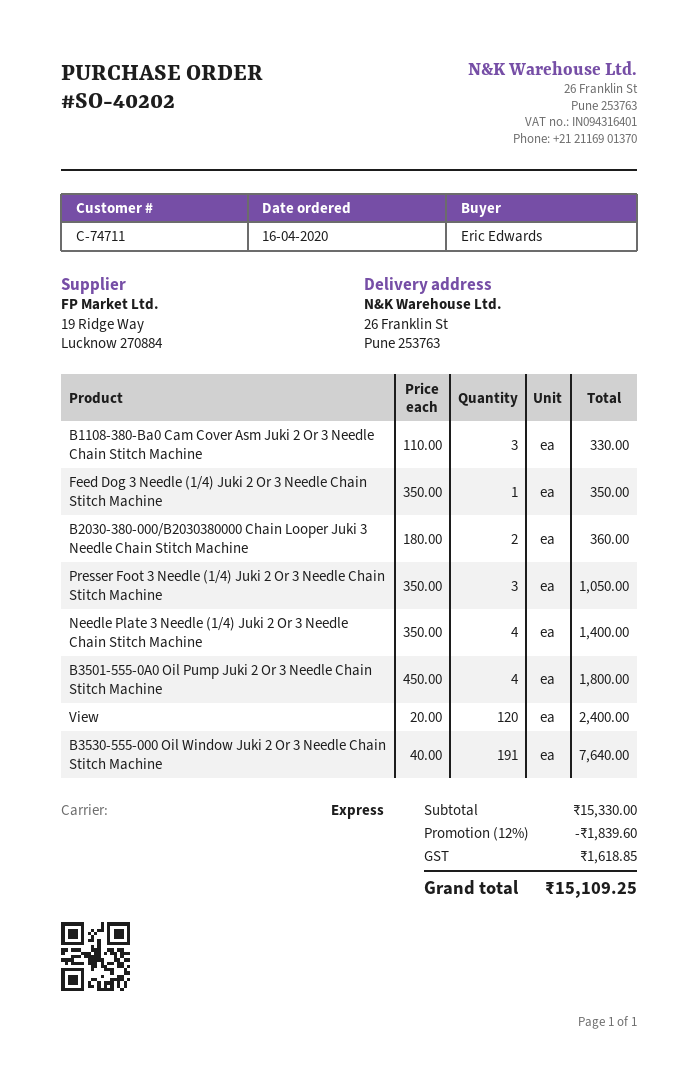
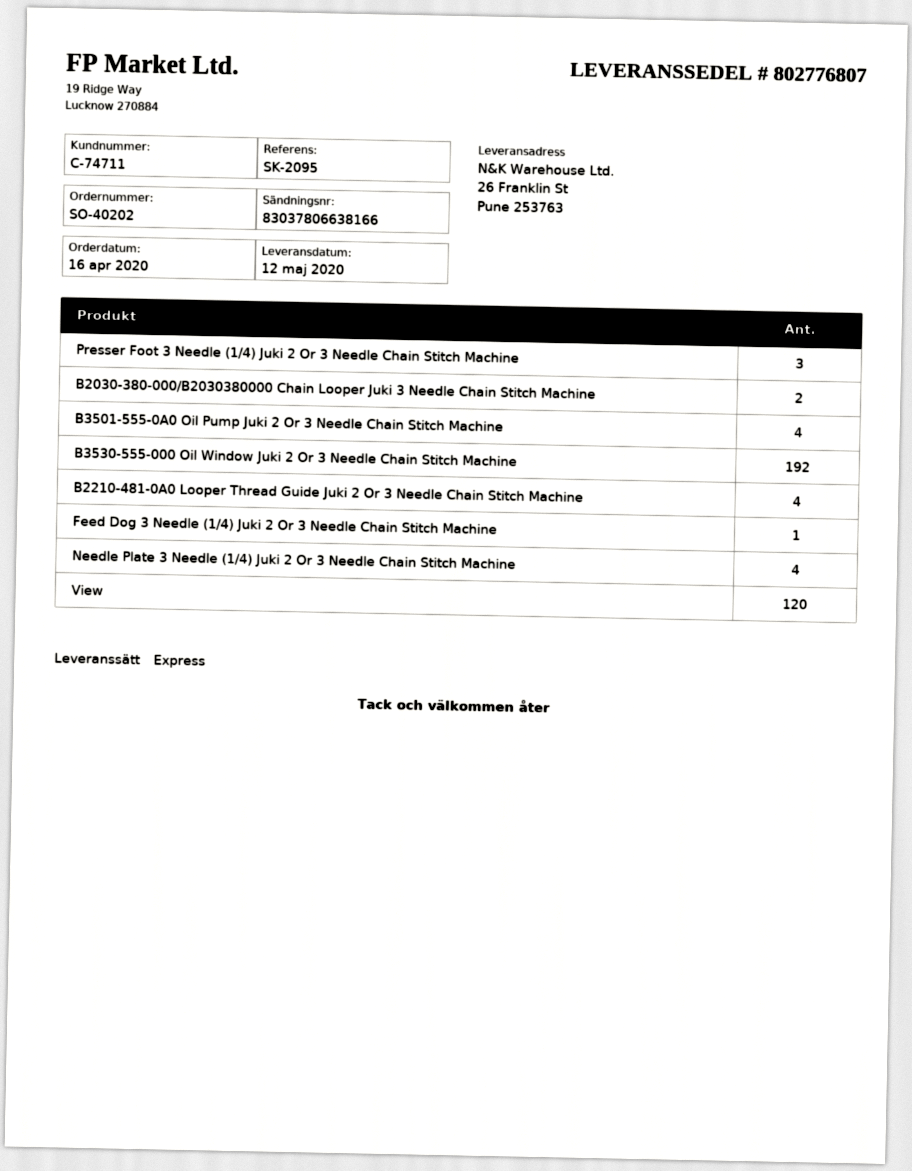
B1108-380-Ba0 Cam Cover Asm Juki 2 Or 3 Needle Chain Stitch Machine: 3 -> none
B3530-555-000 Oil Window Juki 2 Or 3 Needle Chain Stitch Machine: 191 -> 192
B2210-481-0A0 Looper Thread Guide Juki 2 Or 3 Needle Chain Stitch Machine: none -> 4

